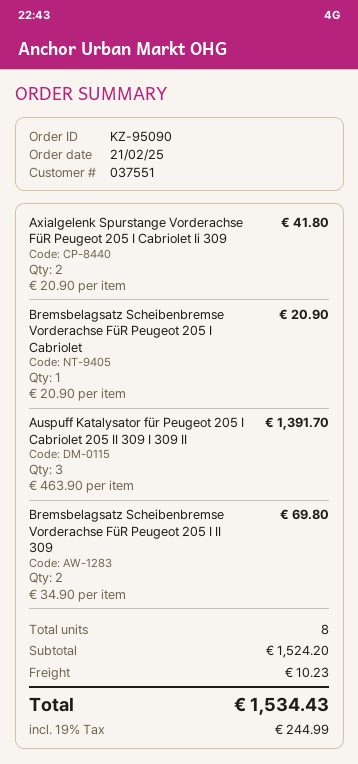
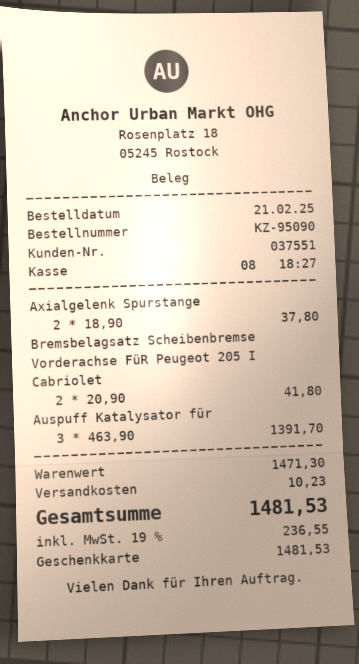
Axialgelenk Spurstange Vorderachse FüR Peugeot 205 I Cabriolet Ii 309: 2 x 20.90 = 41.80 -> 2 x 18.90 = 37.80
Bremsbelagsatz Scheibenbremse Vorderachse FüR Peugeot 205 I Cabriolet: 1 x 20.90 = 20.90 -> 2 x 20.90 = 41.80
Bremsbelagsatz Scheibenbremse Vorderachse FüR Peugeot 205 I II 309: 2 x 34.90 = 69.80 -> none
subtotal: 1524.20 -> 1471.30
tax: 19% = 244.99 -> 19% = 236.55
total: 1534.43 -> 1481.53

